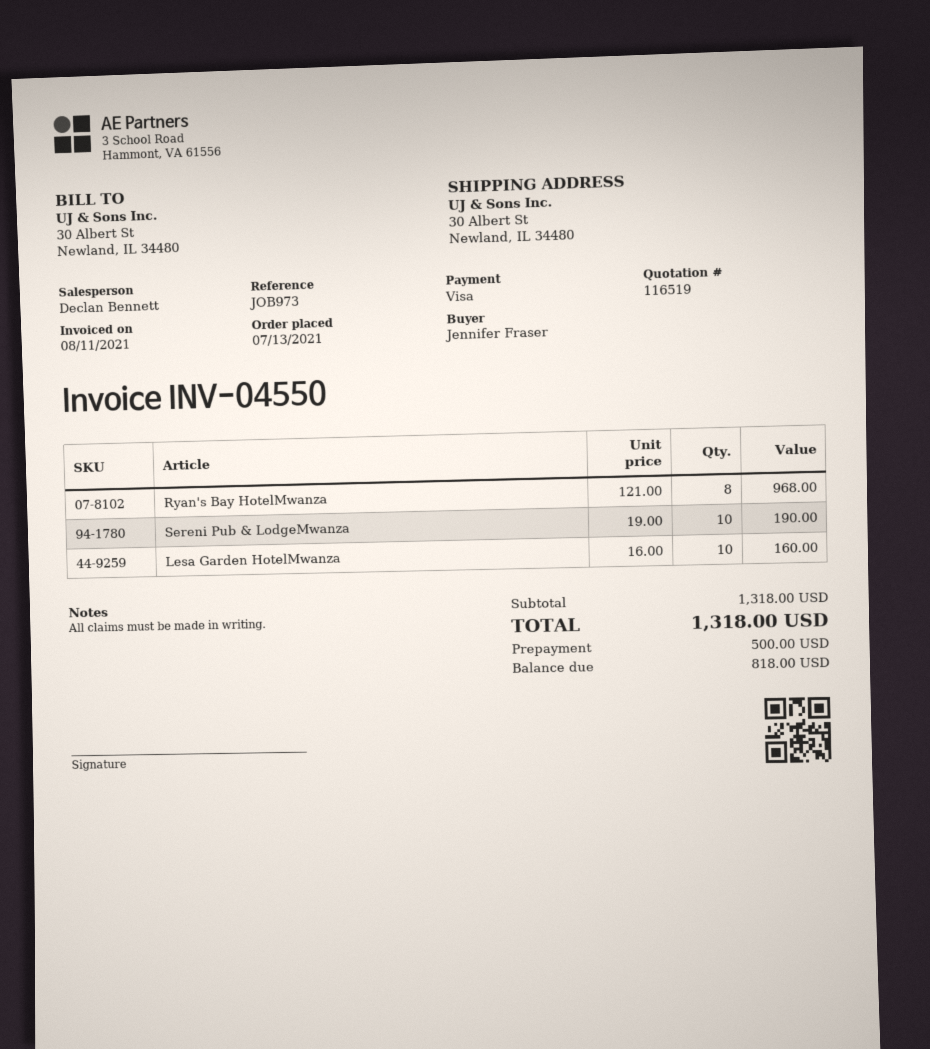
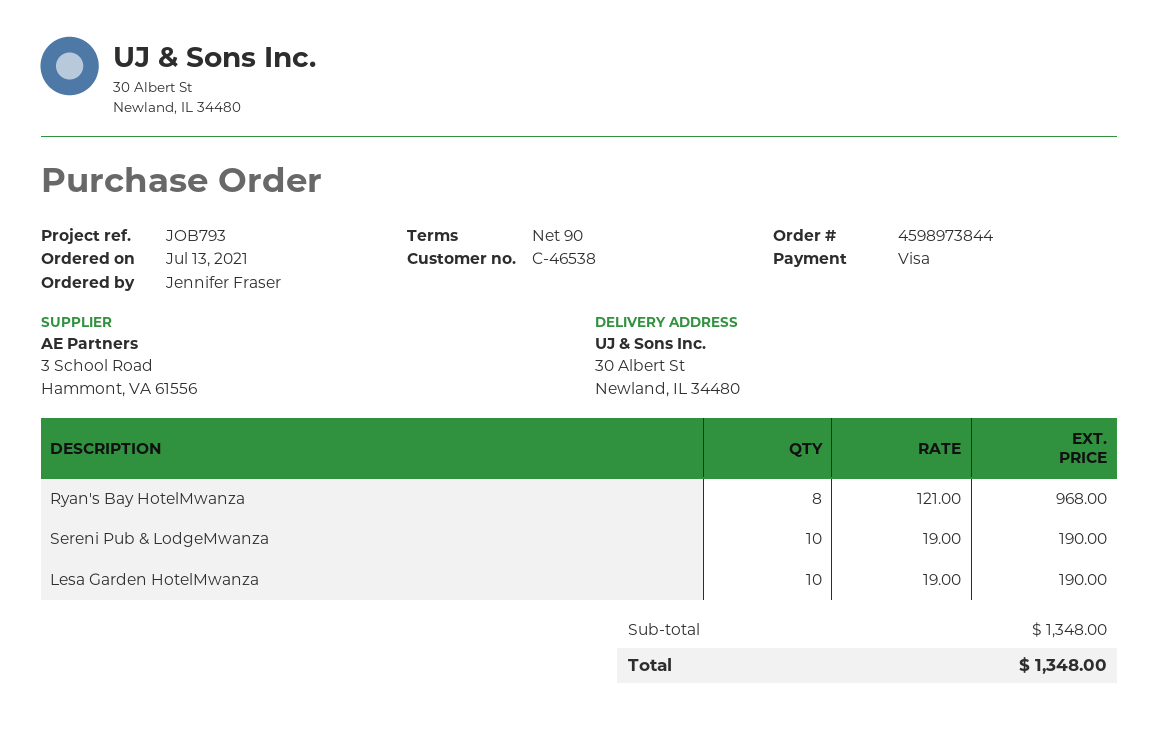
reference: JOB973 -> JOB793
Lesa Garden HotelMwanza: 10 x 16.00 = 160.00 -> 10 x 19.00 = 190.00
subtotal: 1318.00 -> 1348.00
total: 1318.00 -> 1348.00

